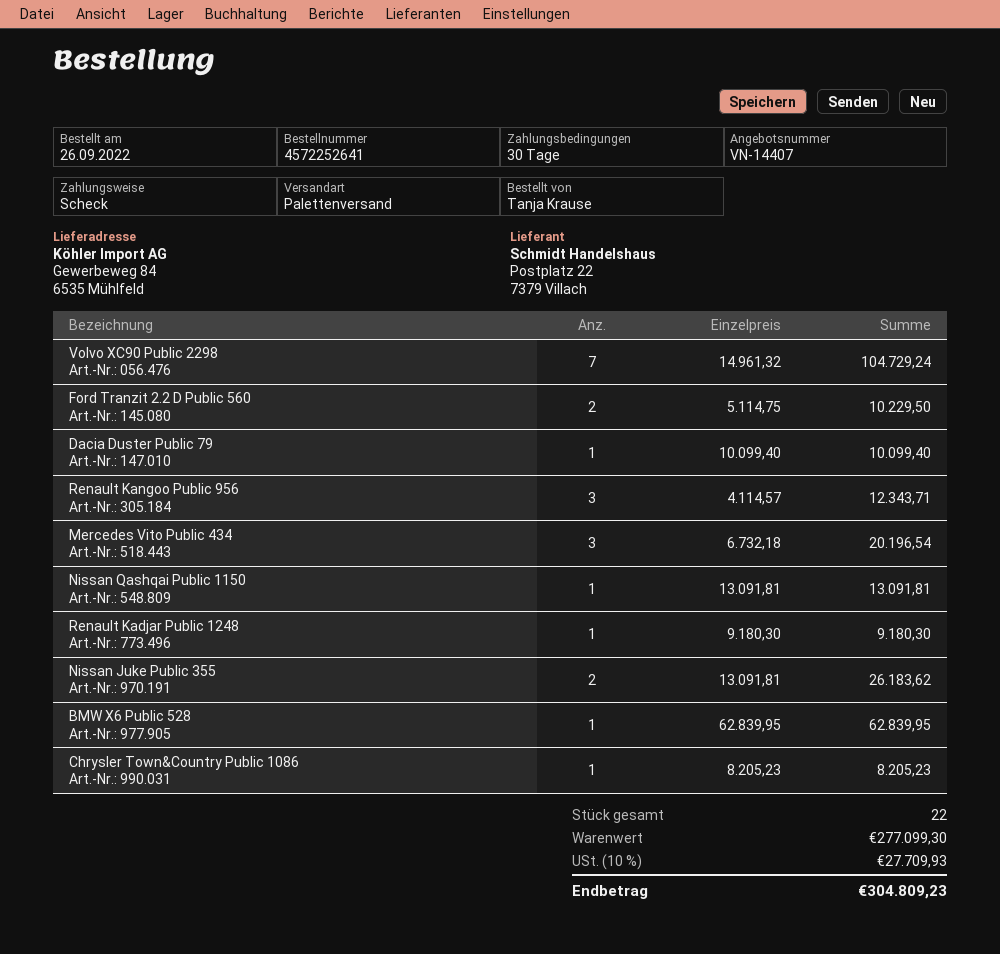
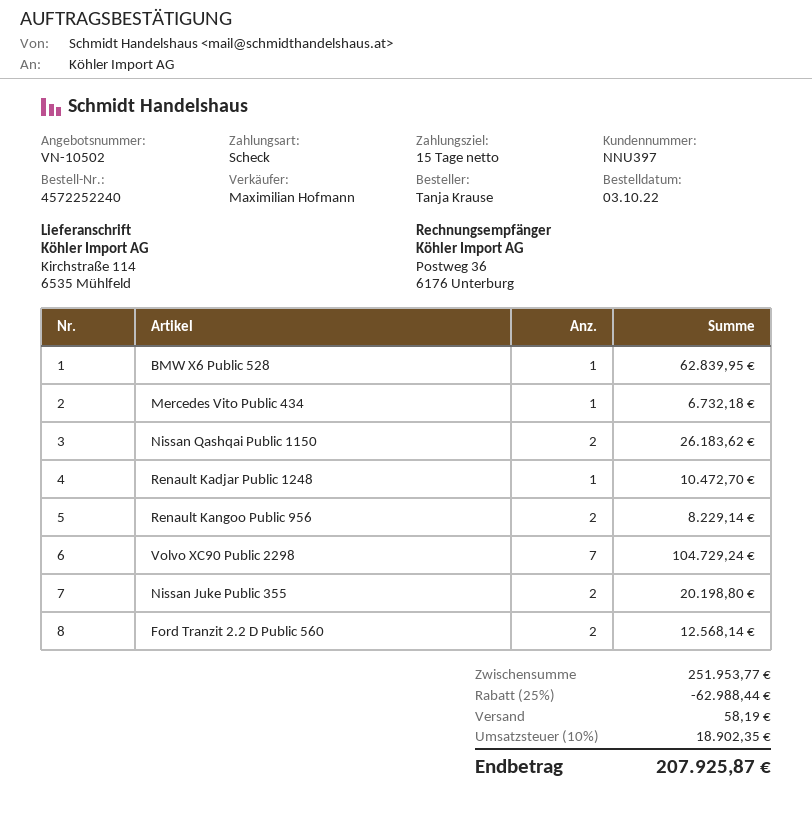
quote number: VN-14407 -> VN-10502
order number: 4572252641 -> 4572252240
order date: 2022-09-26 -> 2022-10-03
payment terms: 30 days -> 15 days
ship to: Gewerbeweg 84, 6535 Mühlfeld -> Kirchstraße 114, 6535 Mühlfeld
Ford Tranzit 2.2 D Public 560: 2 for 10229.50 -> 2 for 12568.14
Dacia Duster Public 79: 1 for 10099.40 -> none
Renault Kangoo Public 956: 3 for 12343.71 -> 2 for 8229.14
Mercedes Vito Public 434: 3 for 20196.54 -> 1 for 6732.18
Nissan Qashqai Public 1150: 1 for 13091.81 -> 2 for 26183.62
Renault Kadjar Public 1248: 1 for 9180.30 -> 1 for 10472.70
Nissan Juke Public 355: 2 for 26183.62 -> 2 for 20198.80
Chrysler Town&Country Public 1086: 1 for 8205.23 -> none
subtotal: 277099.30 -> 251953.77
discount: none -> 25% = 62988.44
shipping: none -> 58.19
tax: 10% = 27709.93 -> 10% = 18902.35
total: 304809.23 -> 207925.87

